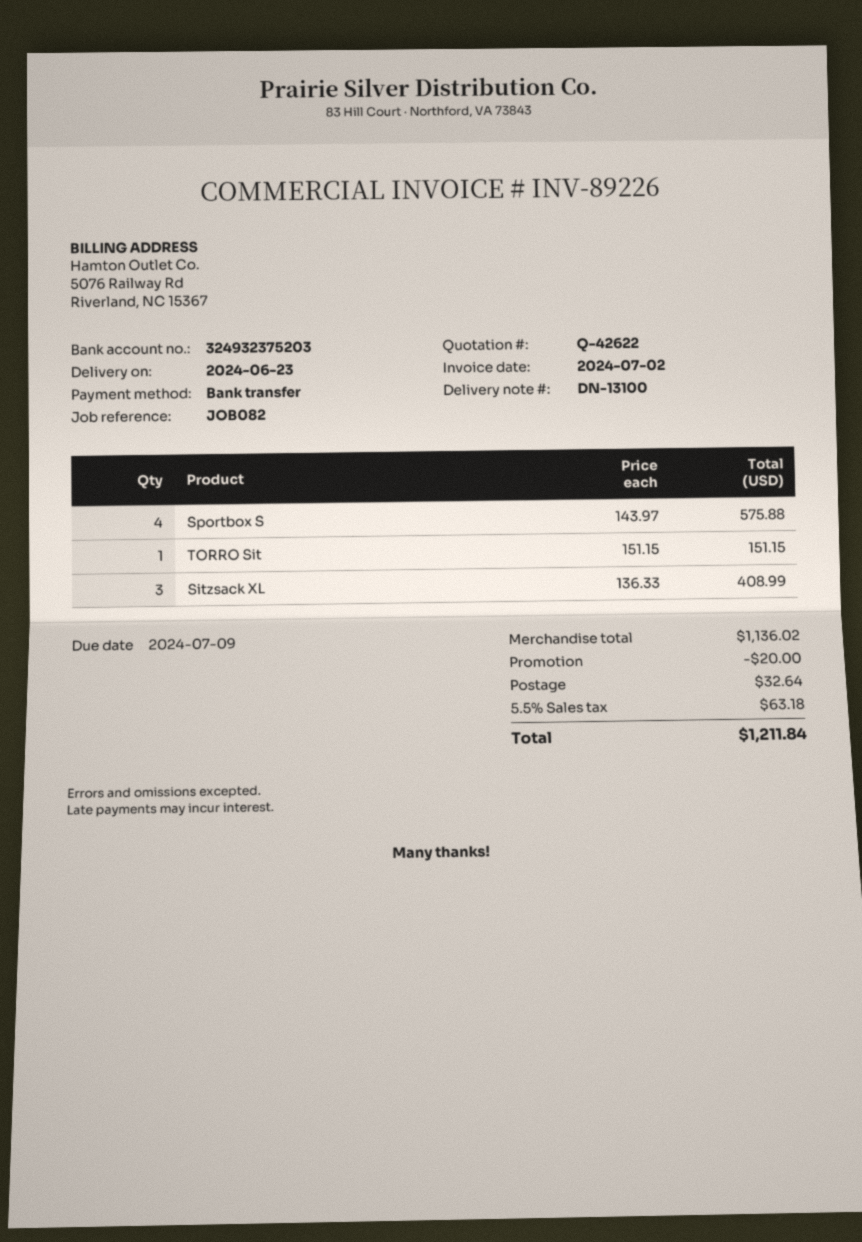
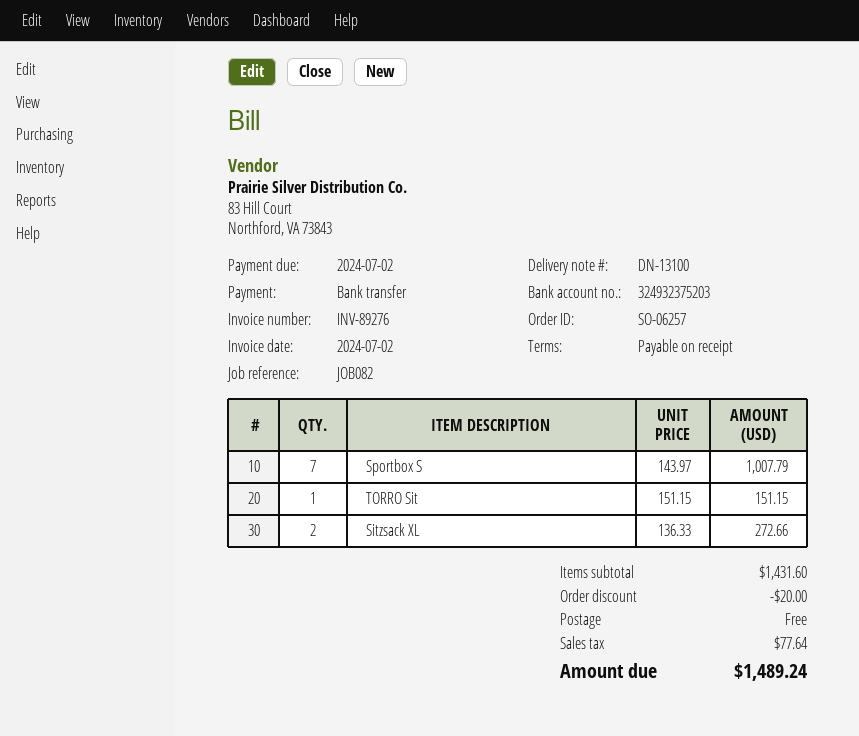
invoice number: INV-89226 -> INV-89276
due date: 2024-07-09 -> 2024-07-02
Sportbox S: 4 x 143.97 = 575.88 -> 7 x 143.97 = 1007.79
Sitzsack XL: 3 x 136.33 = 408.99 -> 2 x 136.33 = 272.66
subtotal: 1136.02 -> 1431.60
shipping: 32.64 -> 0.00
tax: 63.18 -> 77.64
total: 1211.84 -> 1489.24

